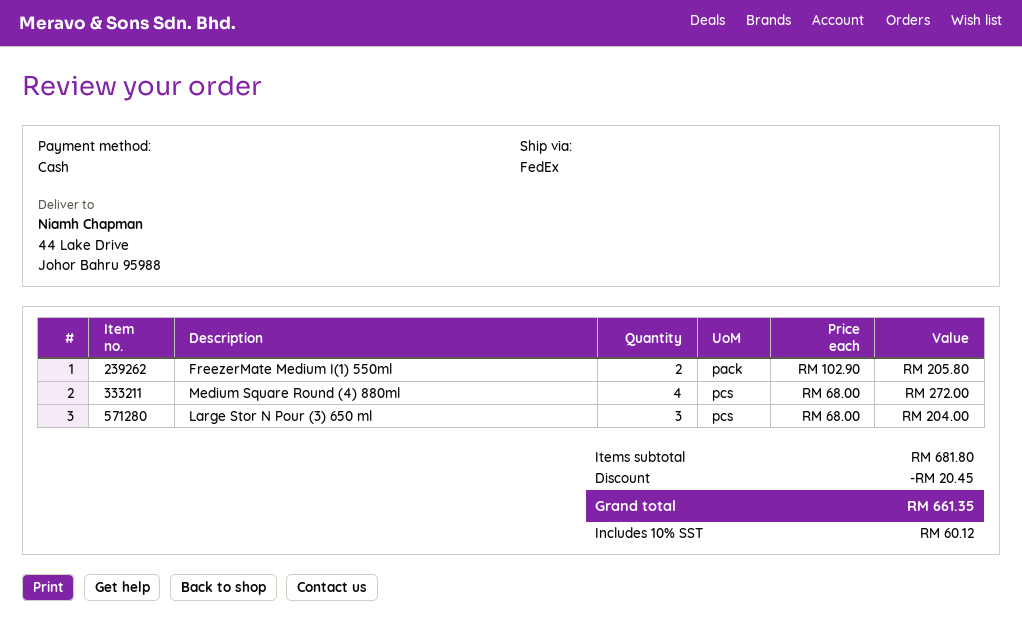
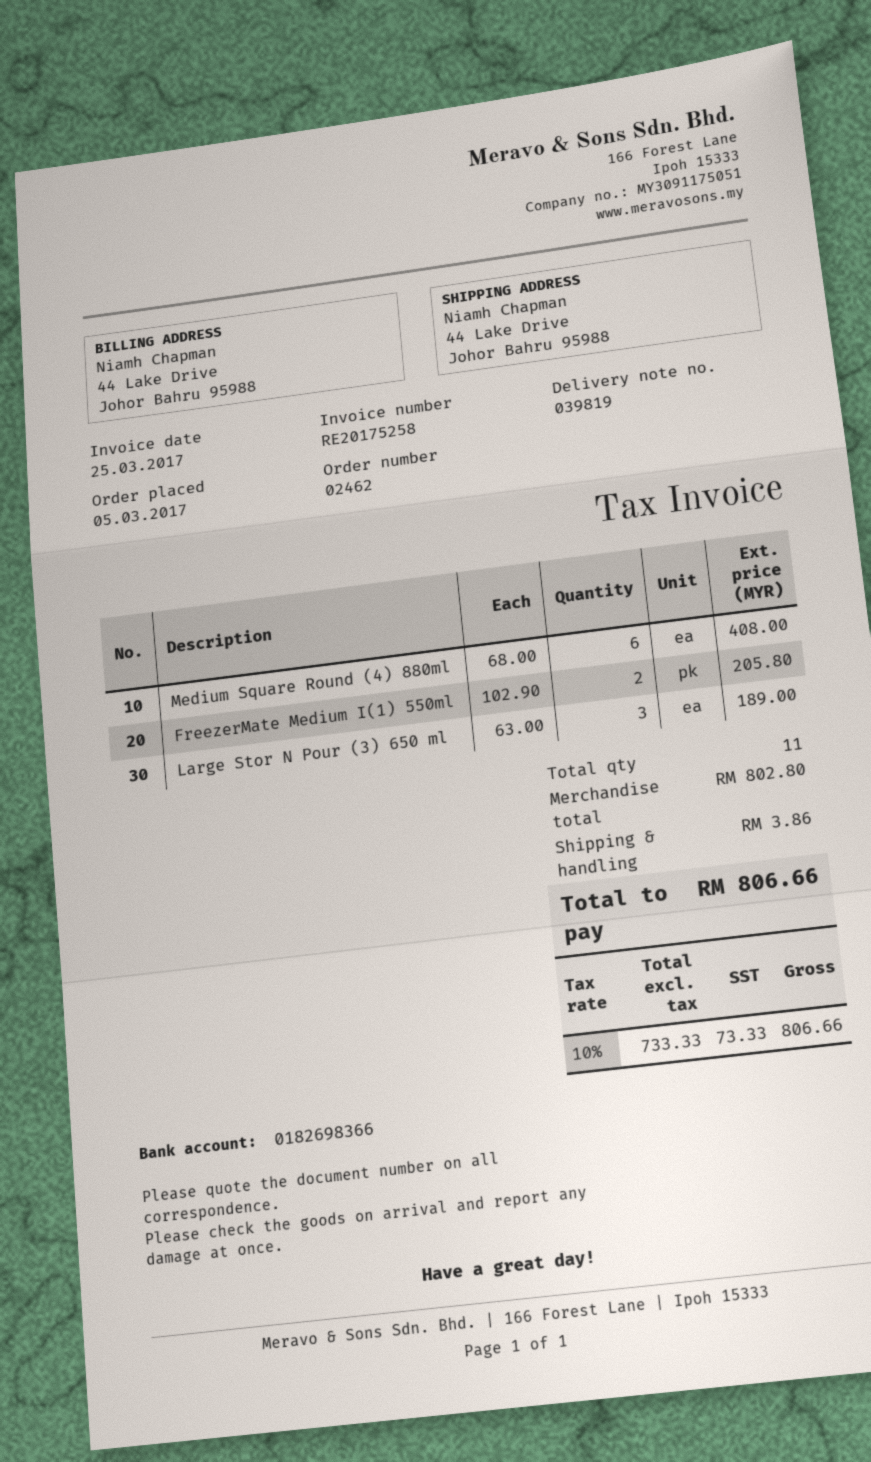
Medium Square Round (4) 880ml: 4 x 68.00 = 272.00 -> 6 x 68.00 = 408.00
Large Stor N Pour (3) 650 ml: 3 x 68.00 = 204.00 -> 3 x 63.00 = 189.00
subtotal: 681.80 -> 802.80
discount: 20.45 -> none
shipping: none -> 3.86
tax: 10% = 60.12 -> 10% = 73.33
total: 661.35 -> 806.66

